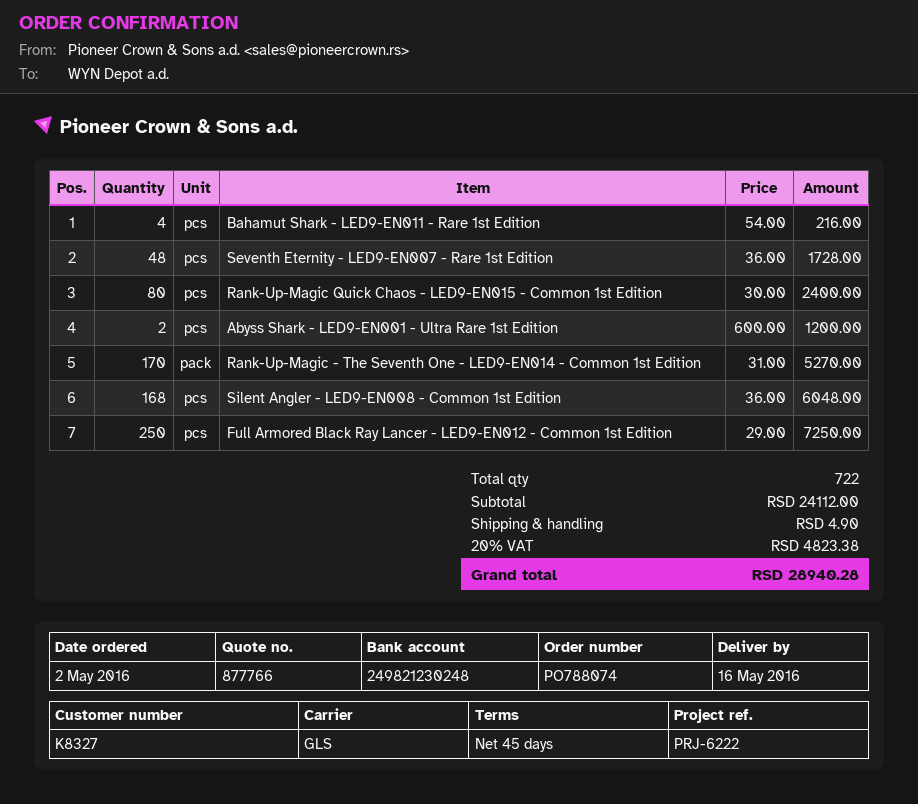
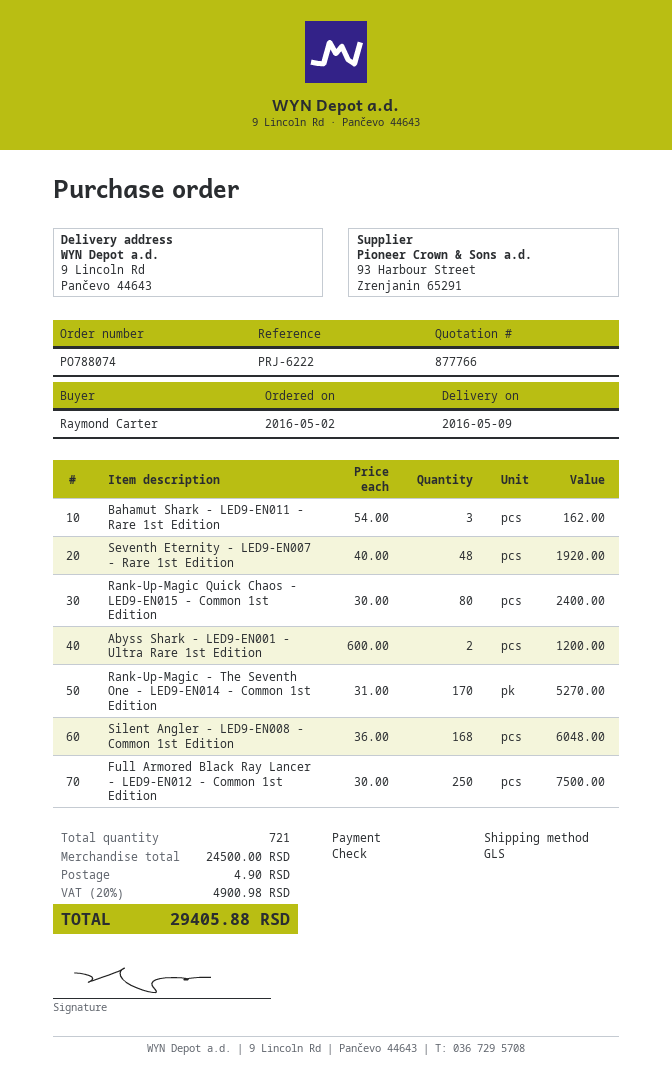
delivery date: 2016-05-16 -> 2016-05-09
Bahamut Shark - LED9-EN011 - Rare 1st Edition: 4 x 54.00 = 216.00 -> 3 x 54.00 = 162.00
Seventh Eternity - LED9-EN007 - Rare 1st Edition: 48 x 36.00 = 1728.00 -> 48 x 40.00 = 1920.00
Full Armored Black Ray Lancer - LED9-EN012 - Common 1st Edition: 250 x 29.00 = 7250.00 -> 250 x 30.00 = 7500.00
total quantity: 722 -> 721
subtotal: 24112.00 -> 24500.00
tax: 20% = 4823.38 -> 20% = 4900.98
total: 28940.28 -> 29405.88

